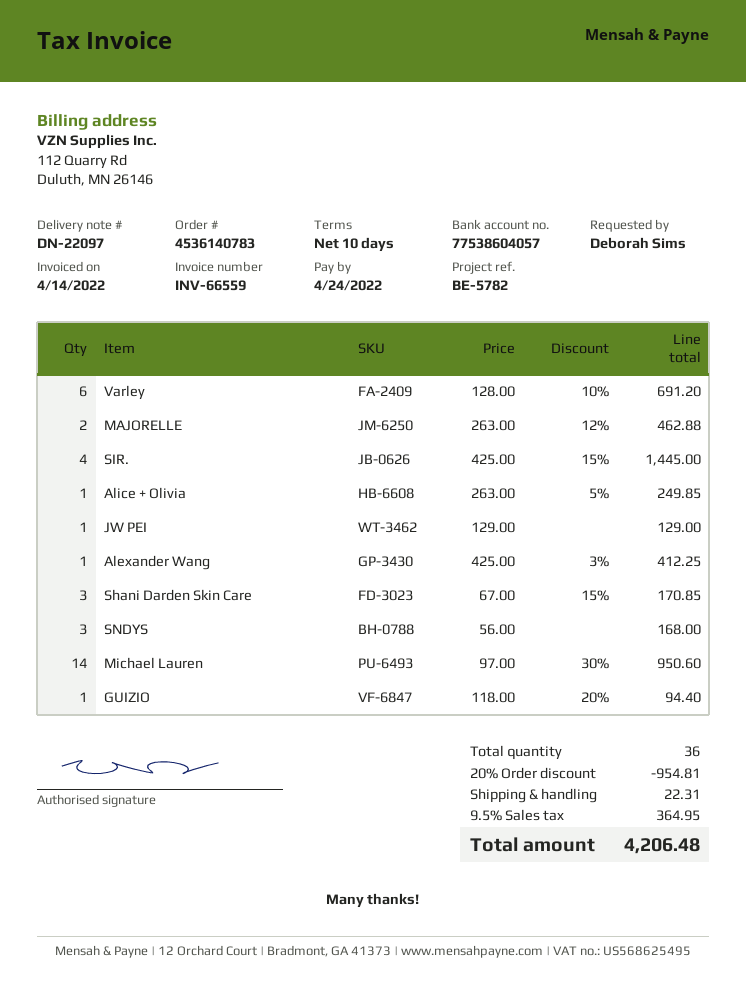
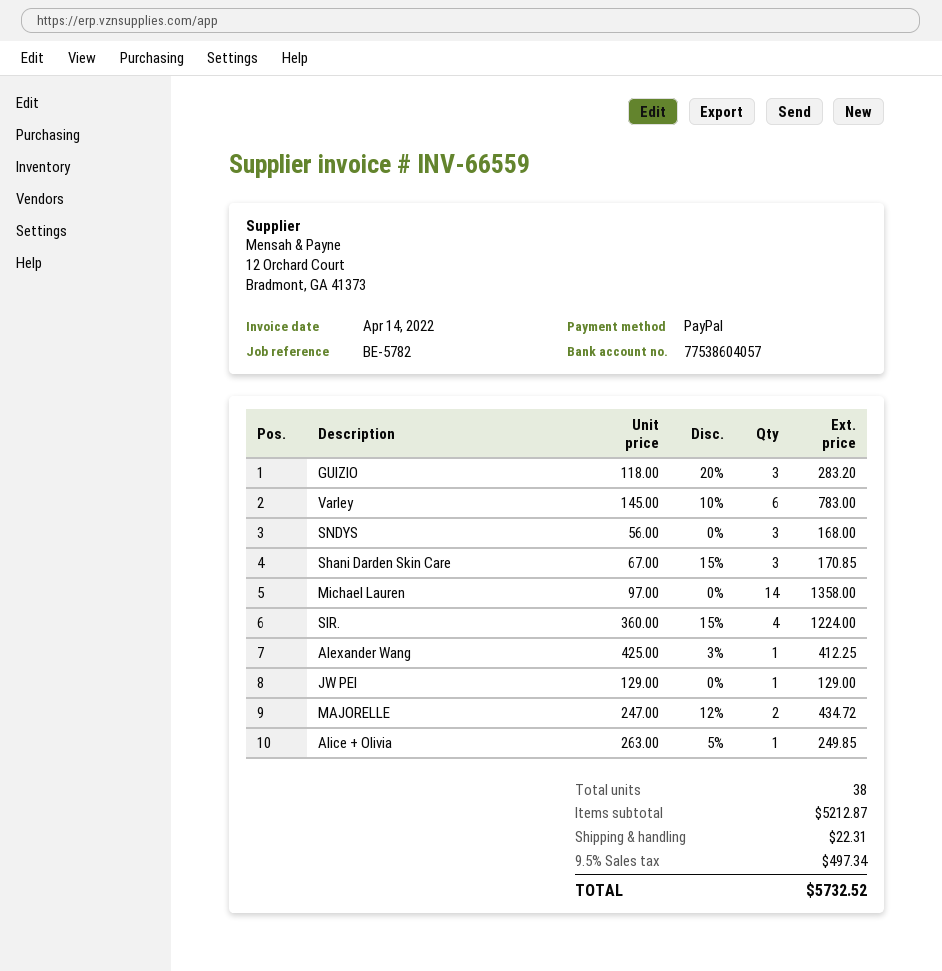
Varley: 6 x 128.00 - 10% = 691.20 -> 6 x 145.00 - 10% = 783.00
MAJORELLE: 2 x 263.00 - 12% = 462.88 -> 2 x 247.00 - 12% = 434.72
SIR.: 4 x 425.00 - 15% = 1445.00 -> 4 x 360.00 - 15% = 1224.00
Michael Lauren: 14 x 97.00 - 30% = 950.60 -> 14 x 97.00 = 1358.00
GUIZIO: 1 x 118.00 - 20% = 94.40 -> 3 x 118.00 - 20% = 283.20
total quantity: 36 -> 38
discount: 20% = 954.81 -> none
tax: 9.5% = 364.95 -> 9.5% = 497.34
total: 4206.48 -> 5732.52

